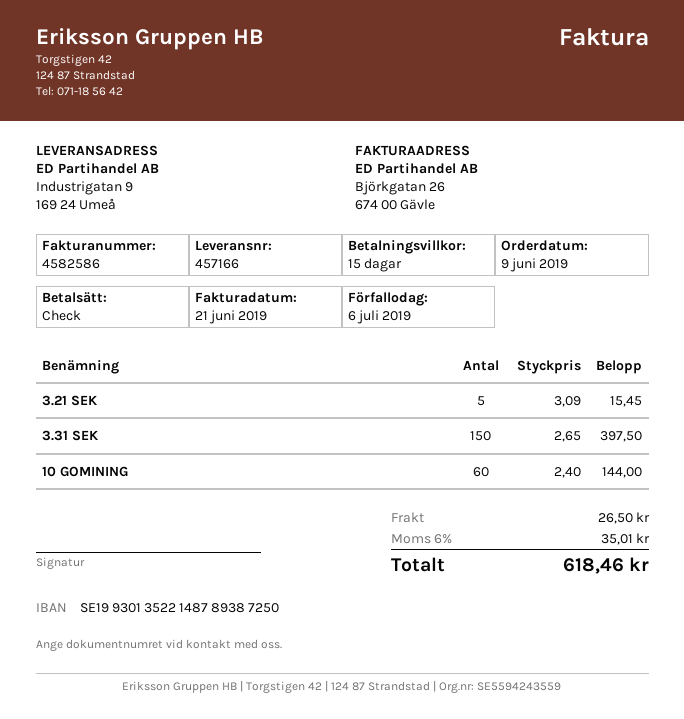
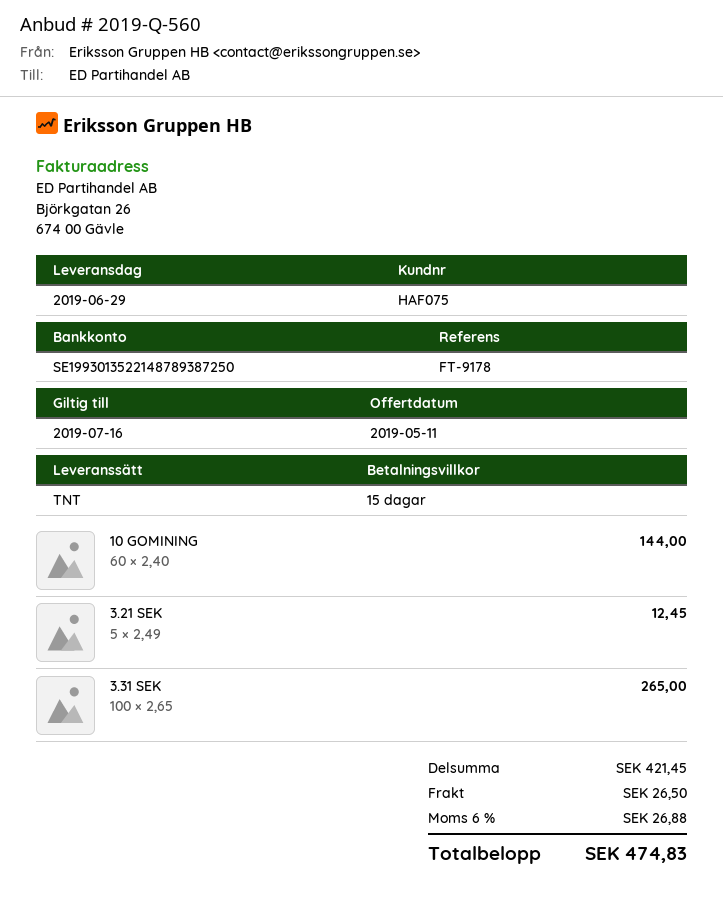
3.21 SEK: 5 x 3.09 = 15.45 -> 5 x 2.49 = 12.45
3.31 SEK: 150 x 2.65 = 397.50 -> 100 x 2.65 = 265.00
tax: 6% = 35.01 -> 6% = 26.88
total: 618.46 -> 474.83

